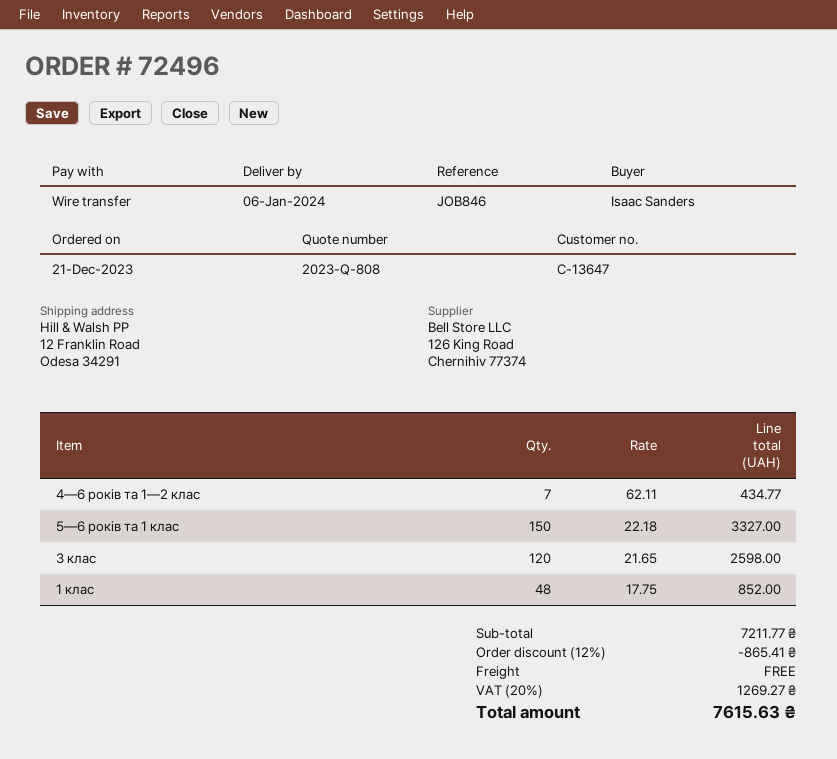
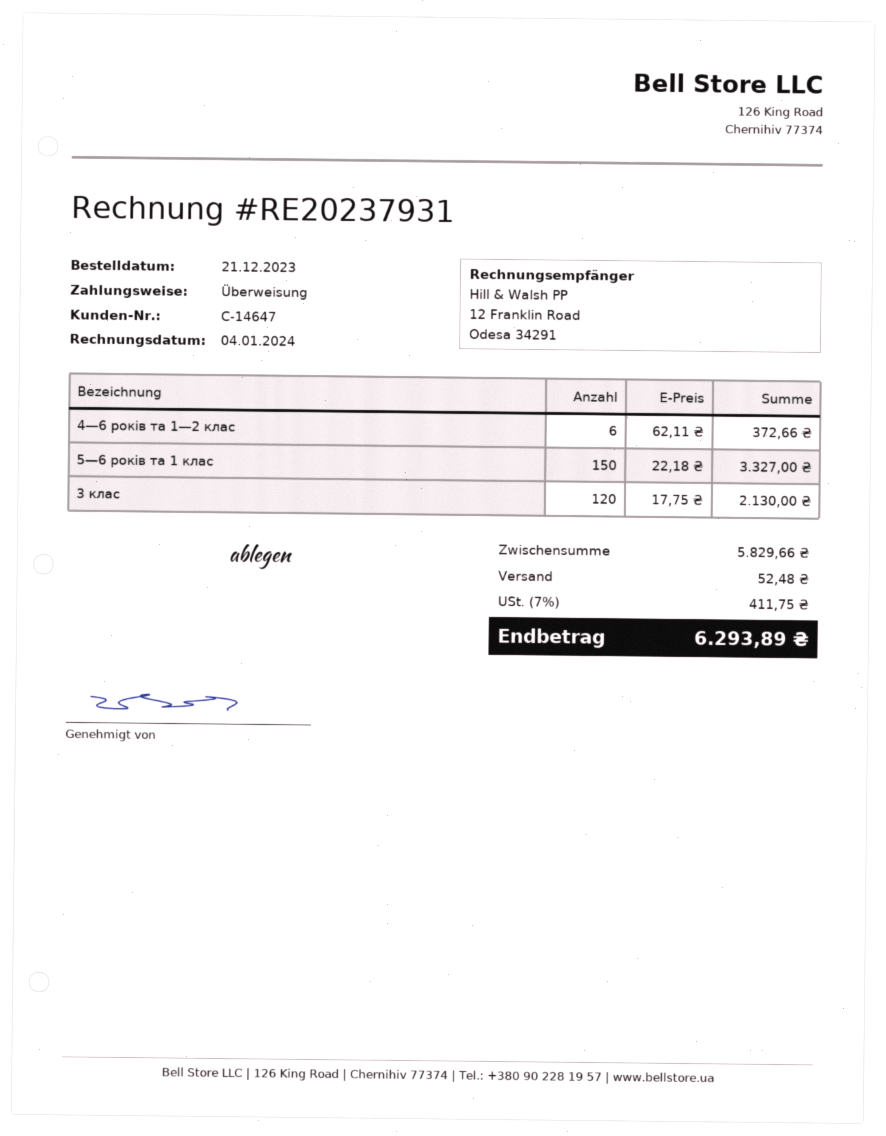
customer number: C-13647 -> C-14647
4—6 років та 1—2 клас: 7 x 62.11 = 434.77 -> 6 x 62.11 = 372.66
3 клас: 120 x 21.65 = 2598.00 -> 120 x 17.75 = 2130.00
1 клас: 48 x 17.75 = 852.00 -> none
subtotal: 7211.77 -> 5829.66
discount: 12% = 865.41 -> none
shipping: 0.00 -> 52.48
tax: 20% = 1269.27 -> 7% = 411.75
total: 7615.63 -> 6293.89

